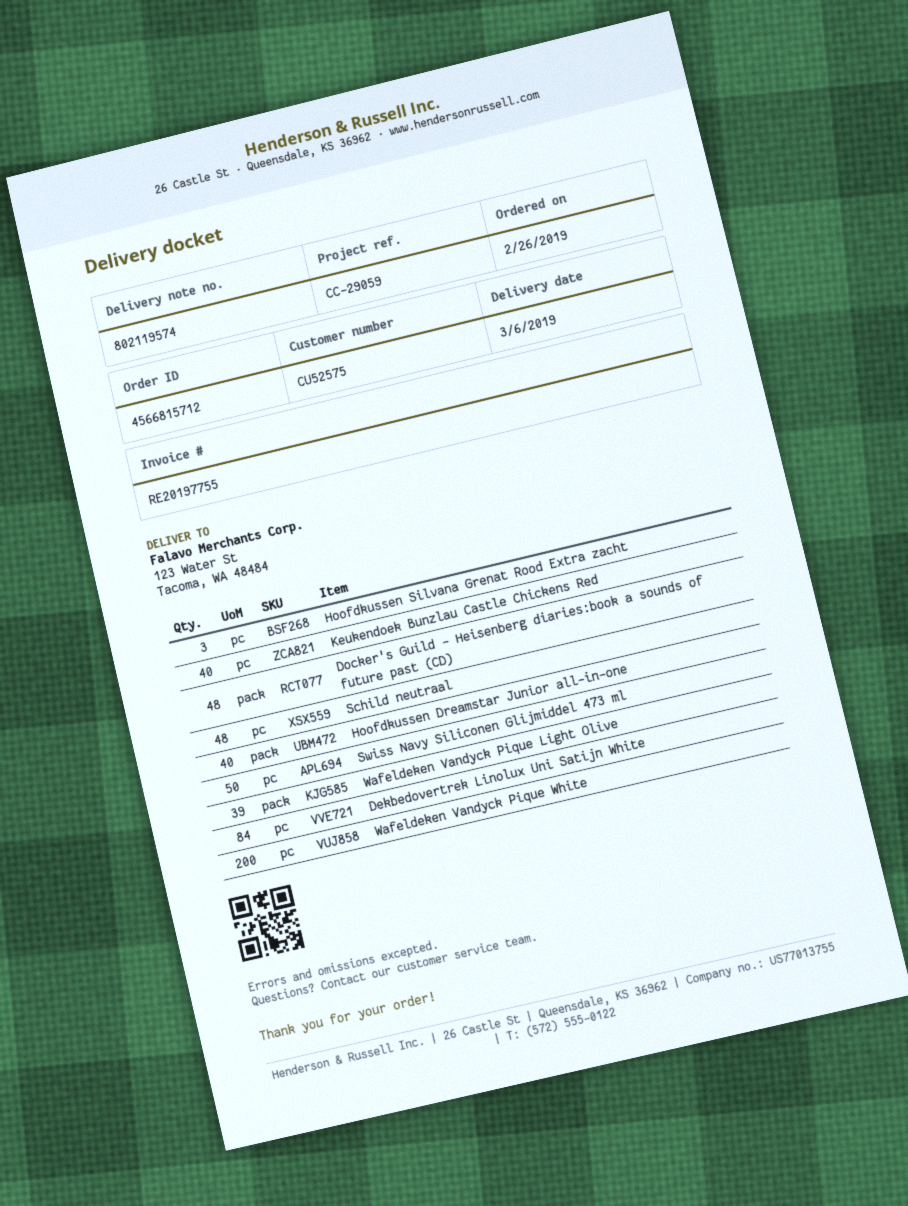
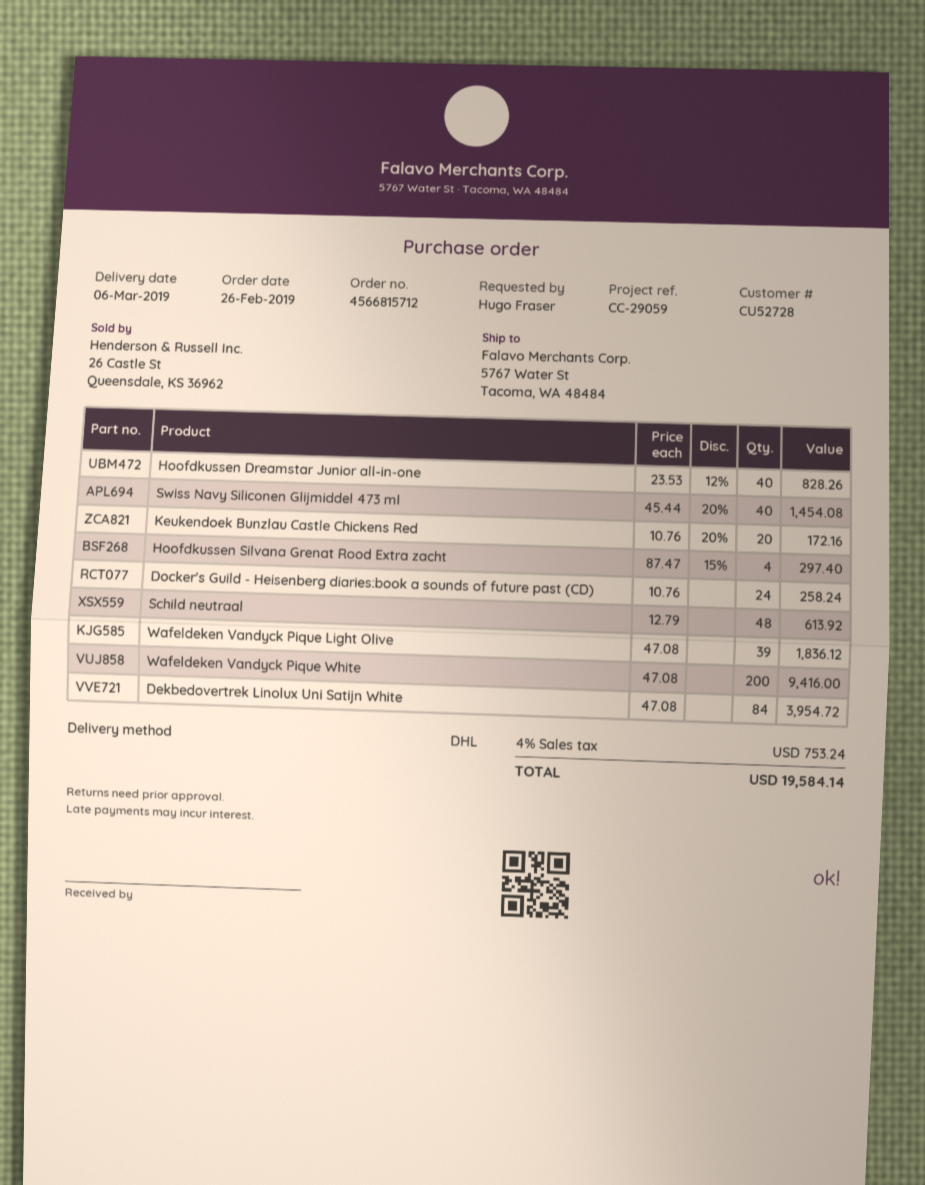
customer number: CU52575 -> CU52728
ship to: 123 Water St, Tacoma, WA 48484 -> 5767 Water St, Tacoma, WA 48484
Hoofdkussen Silvana Grenat Rood Extra zacht: 3 -> 4
Keukendoek Bunzlau Castle Chickens Red: 40 -> 20
Docker's Guild - Heisenberg diaries:book a sounds of future past (CD): 48 -> 24
Swiss Navy Siliconen Glijmiddel 473 ml: 50 -> 40

